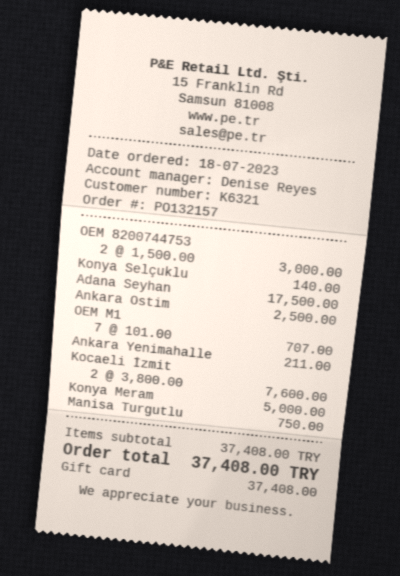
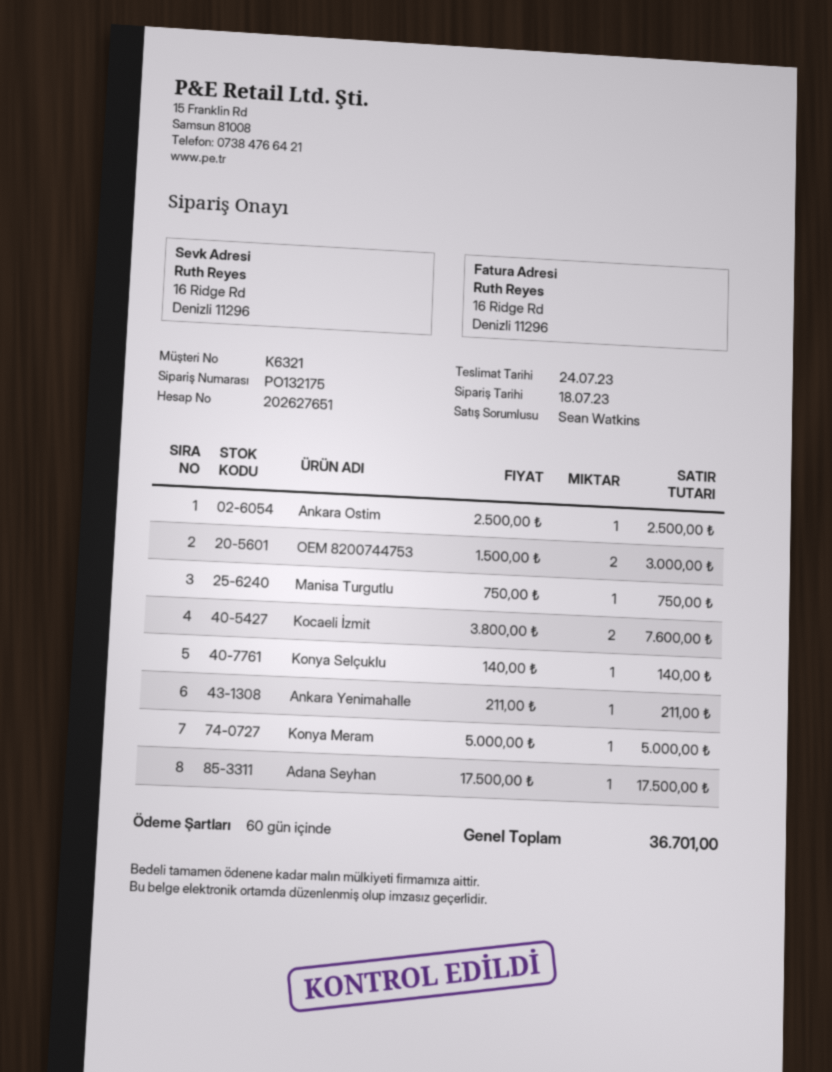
order number: PO132157 -> PO132175
sales rep: Denise Reyes -> Sean Watkins
OEM M1: 7 x 101.00 = 707.00 -> none
total: 37408.00 -> 36701.00

